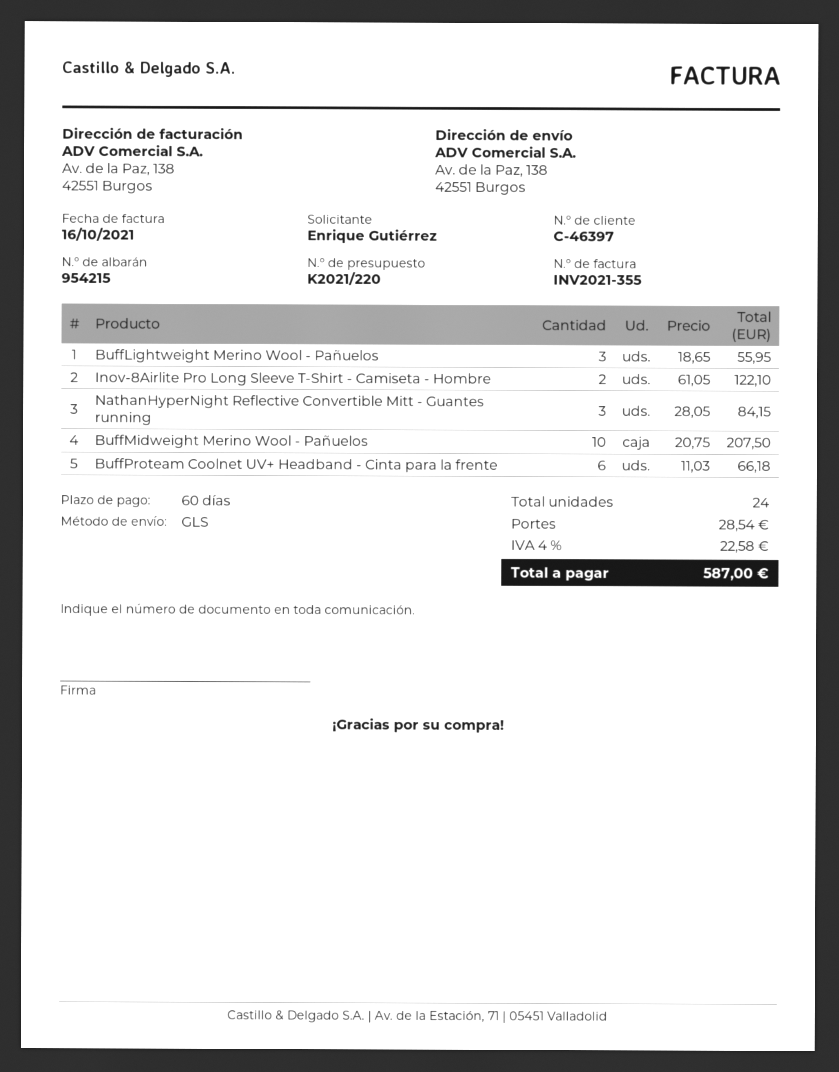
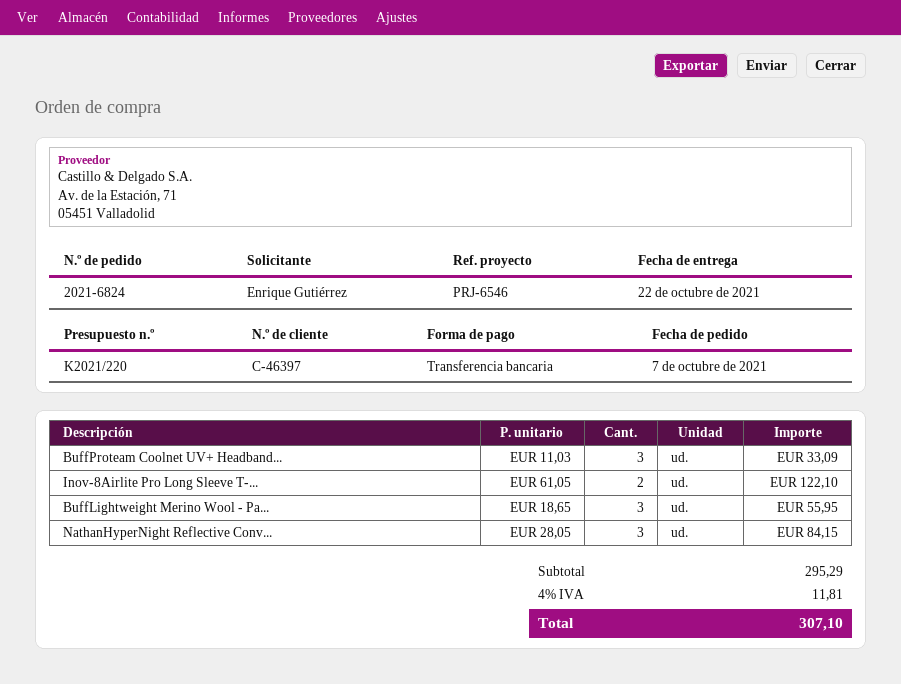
BuffMidweight Merino Wool - Pañuelos: 10 x 20.75 = 207.50 -> none
BuffProteam Coolnet UV+ Headband - Cinta para la frente: 6 x 11.03 = 66.18 -> 3 x 11.03 = 33.09
shipping: 28.54 -> none
tax: 4% = 22.58 -> 4% = 11.81
total: 587.00 -> 307.10

